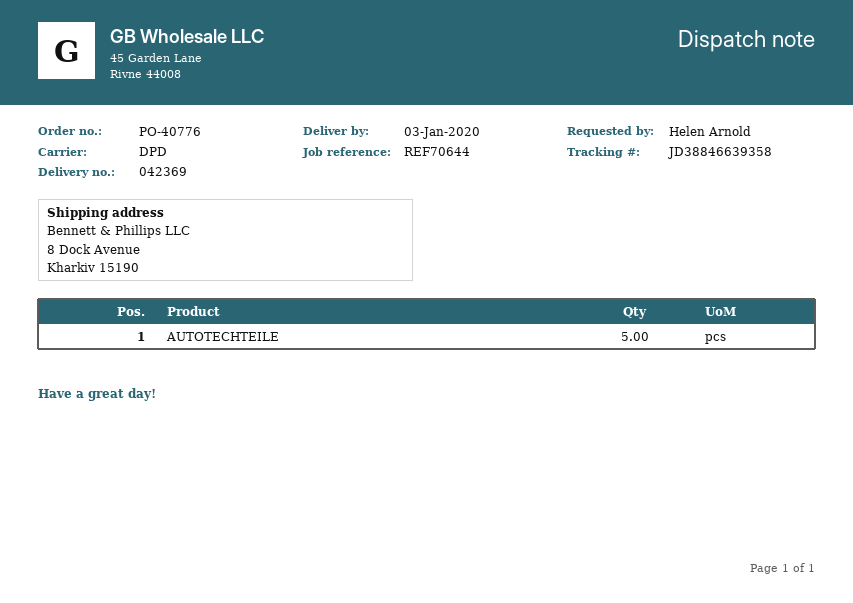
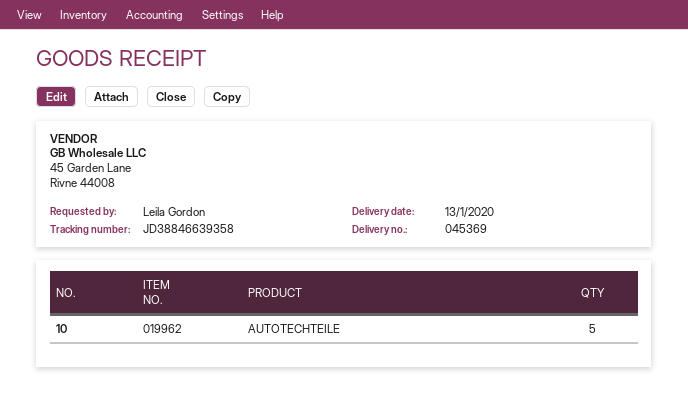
delivery note number: 042369 -> 045369
delivery date: 2020-01-03 -> 2020-01-13
ordered by: Helen Arnold -> Leila Gordon

